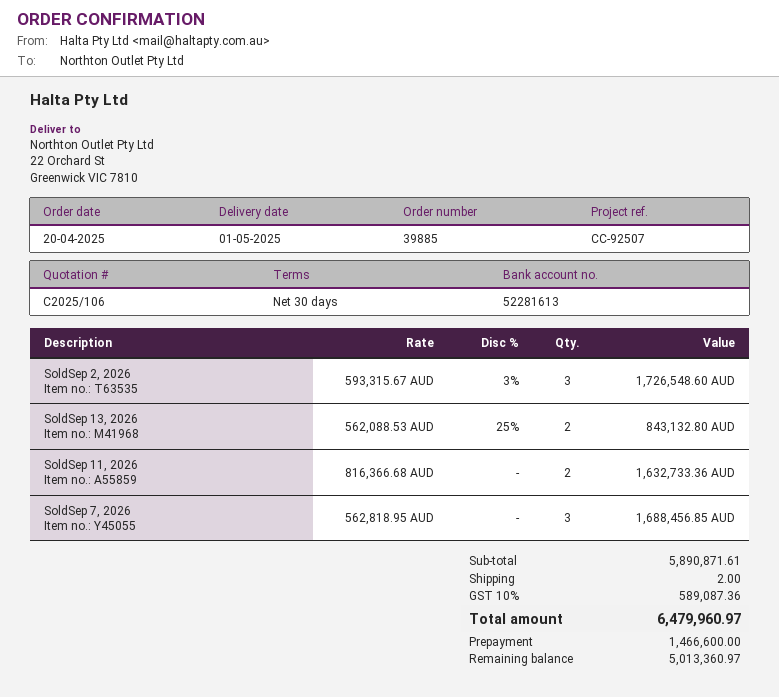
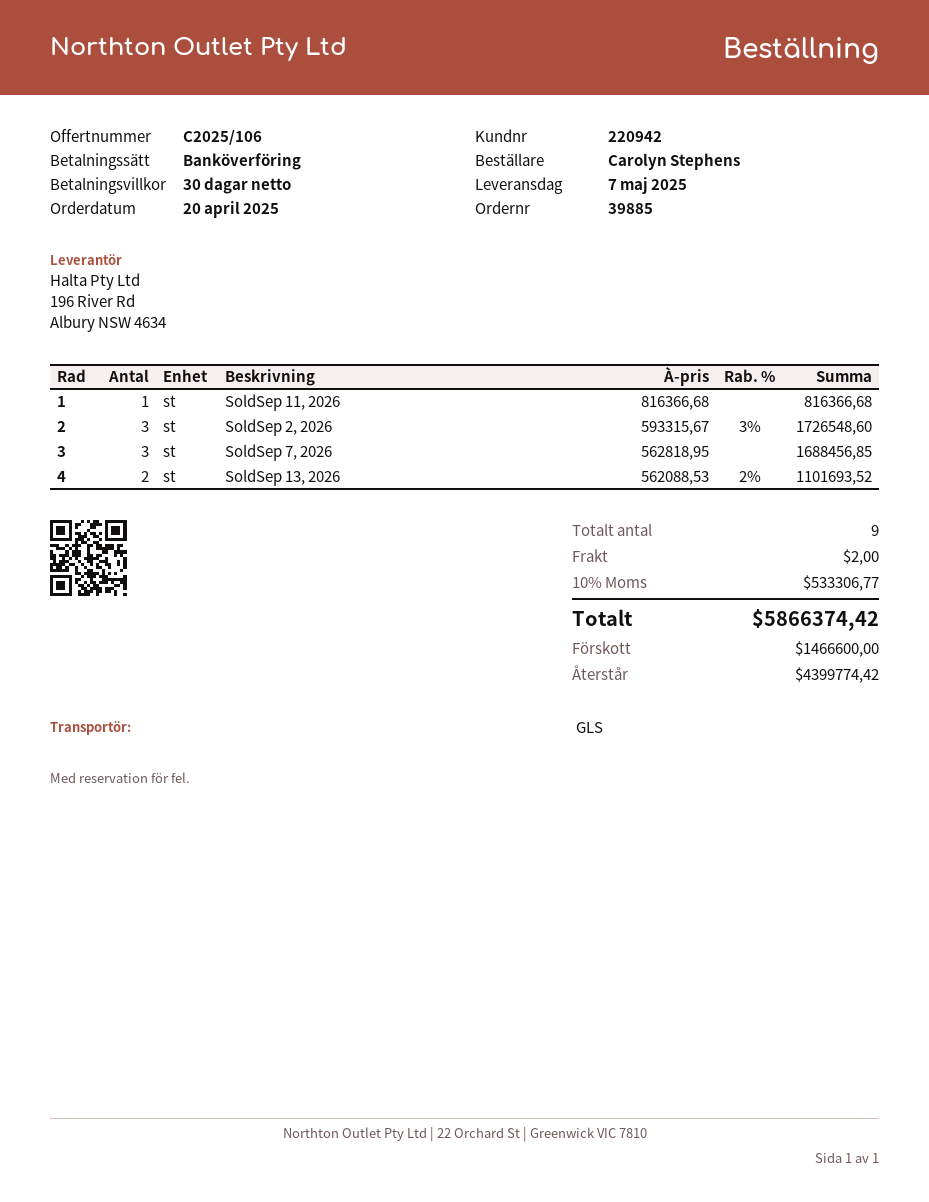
delivery date: 2025-05-01 -> 2025-05-07
SoldSep 13, 2026: 2 x 562088.53 - 25% = 843132.80 -> 2 x 562088.53 - 2% = 1101693.52
SoldSep 11, 2026: 2 x 816366.68 = 1632733.36 -> 1 x 816366.68 = 816366.68
tax: 10% = 589087.36 -> 10% = 533306.77
total: 6479960.97 -> 5866374.42
balance: 5013360.97 -> 4399774.42

